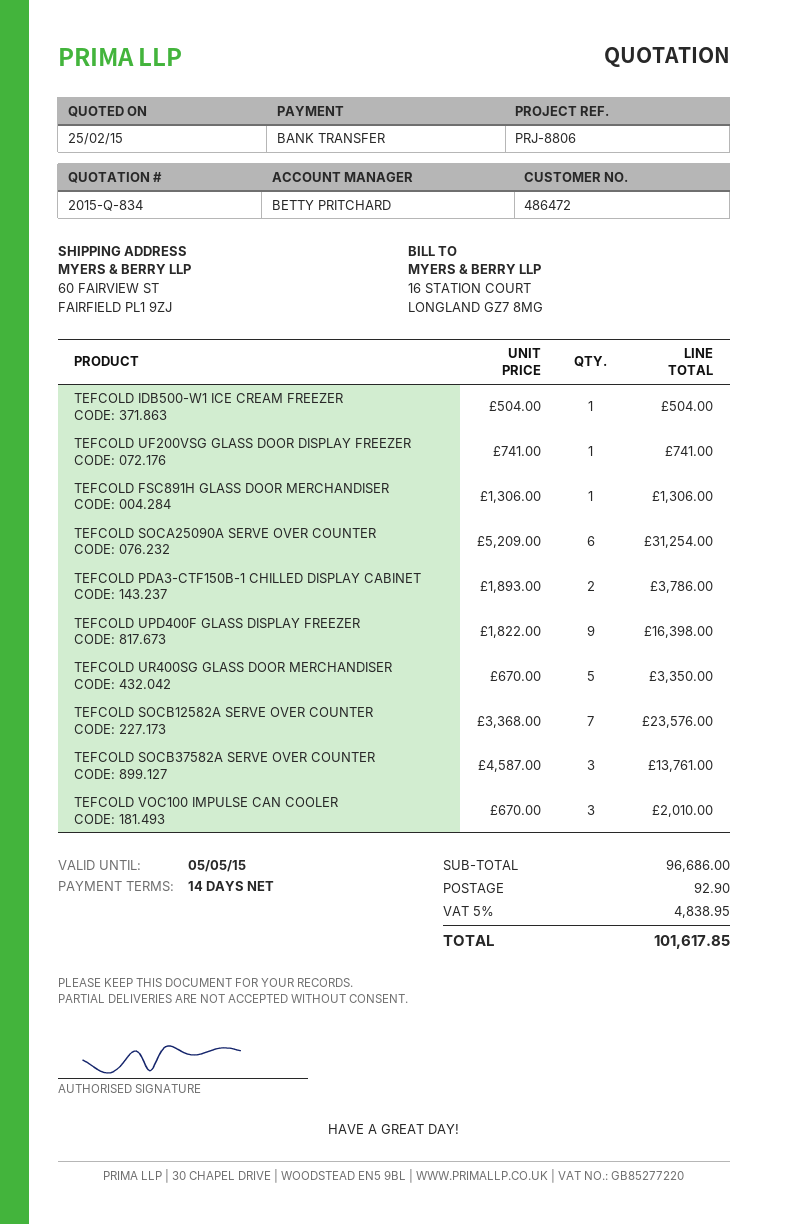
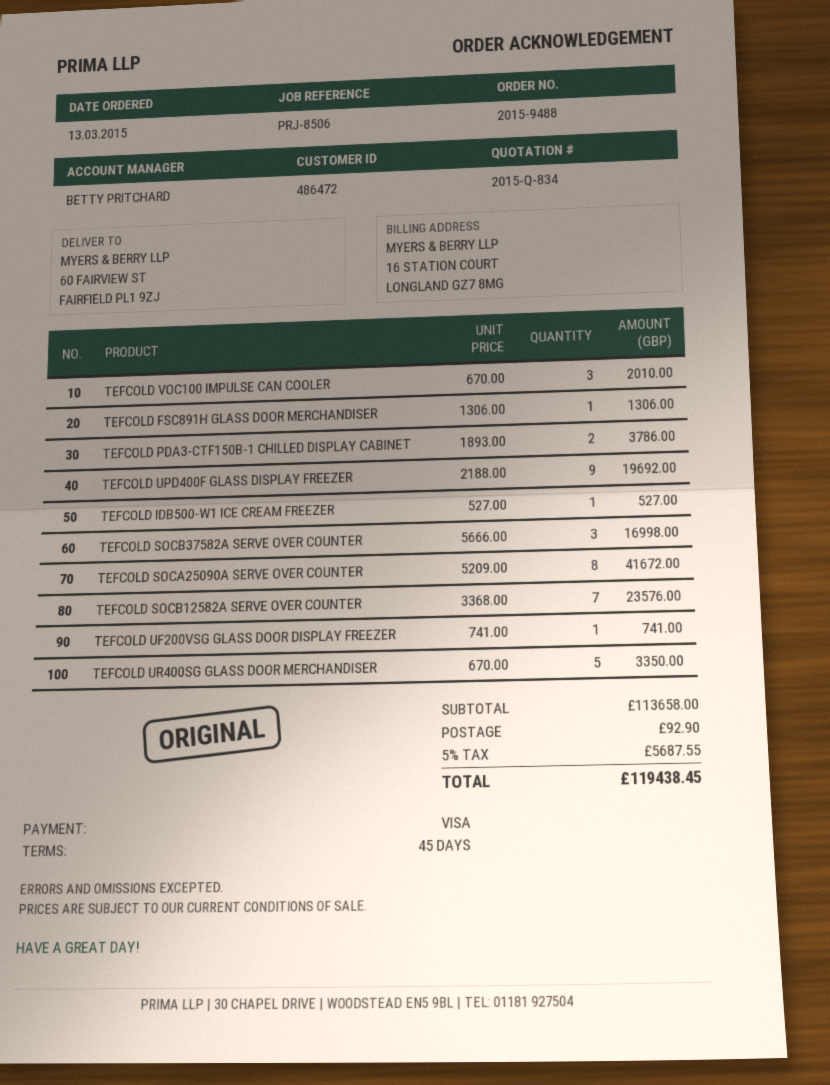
payment terms: 14 days -> 45 days
reference: PRJ-8806 -> PRJ-8506
payment method: bank transfer -> Visa
TEFCOLD IDB500-W1 ICE CREAM FREEZER: 1 x 504.00 = 504.00 -> 1 x 527.00 = 527.00
TEFCOLD SOCA25090A SERVE OVER COUNTER: 6 x 5209.00 = 31254.00 -> 8 x 5209.00 = 41672.00
TEFCOLD UPD400F GLASS DISPLAY FREEZER: 9 x 1822.00 = 16398.00 -> 9 x 2188.00 = 19692.00
TEFCOLD SOCB37582A SERVE OVER COUNTER: 3 x 4587.00 = 13761.00 -> 3 x 5666.00 = 16998.00
subtotal: 96686.00 -> 113658.00
tax: 5% = 4838.95 -> 5% = 5687.55
total: 101617.85 -> 119438.45

